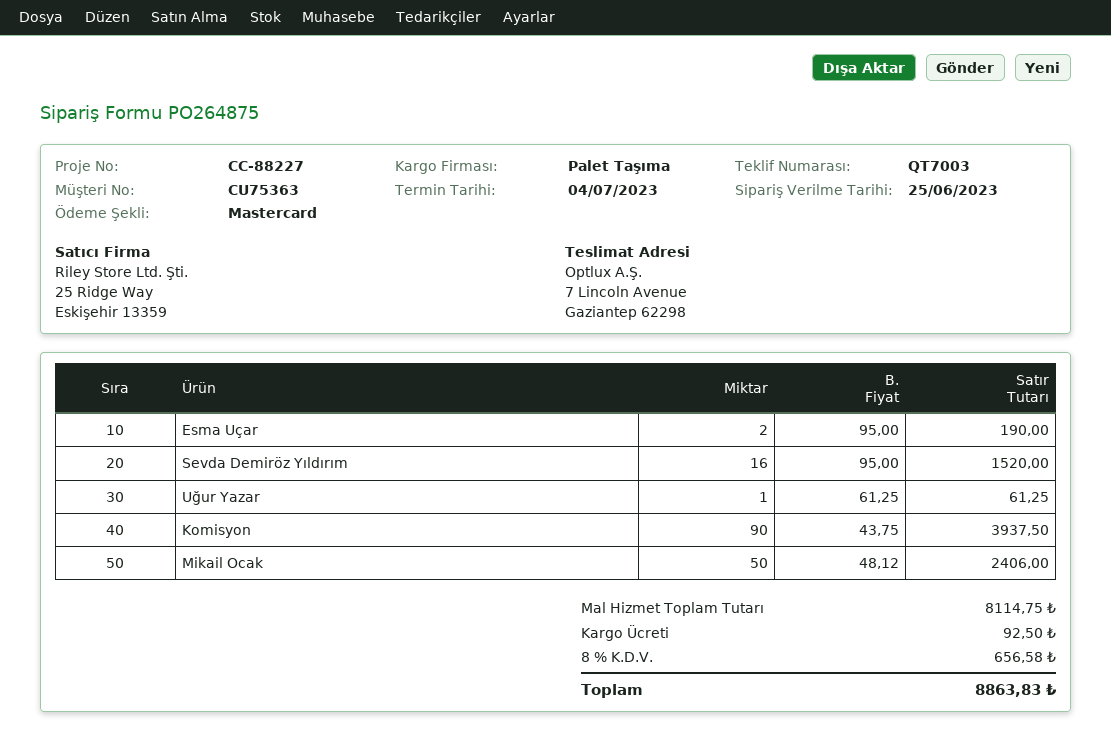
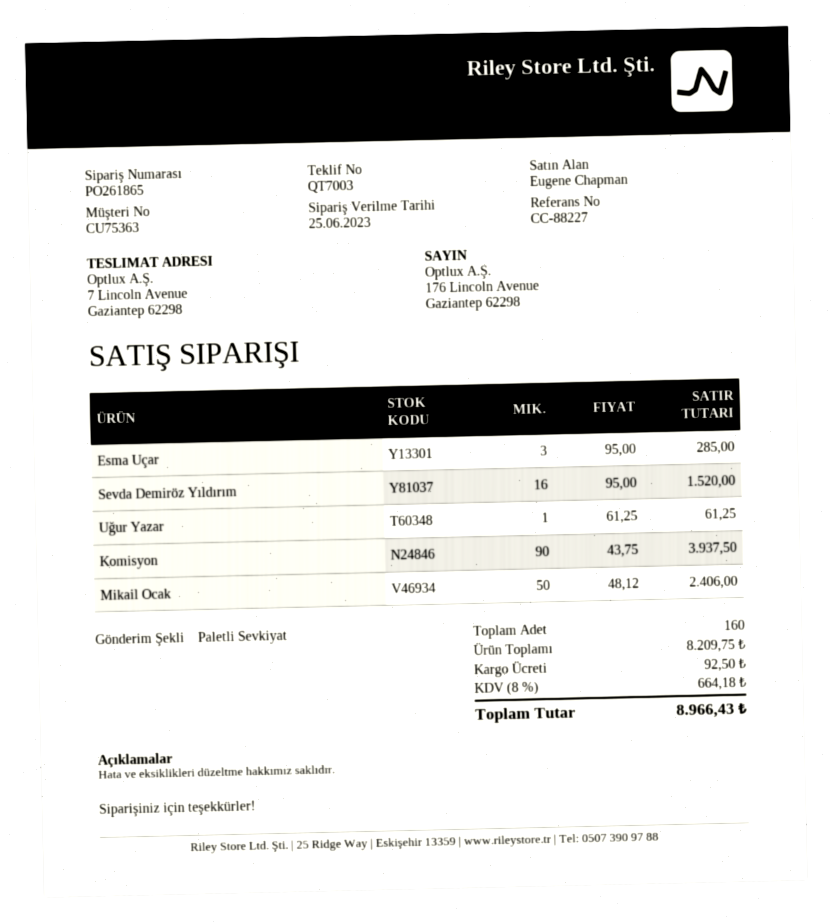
order number: PO264875 -> PO261865
Esma Uçar: 2 x 95.00 = 190.00 -> 3 x 95.00 = 285.00
subtotal: 8114.75 -> 8209.75
tax: 8% = 656.58 -> 8% = 664.18
total: 8863.83 -> 8966.43

